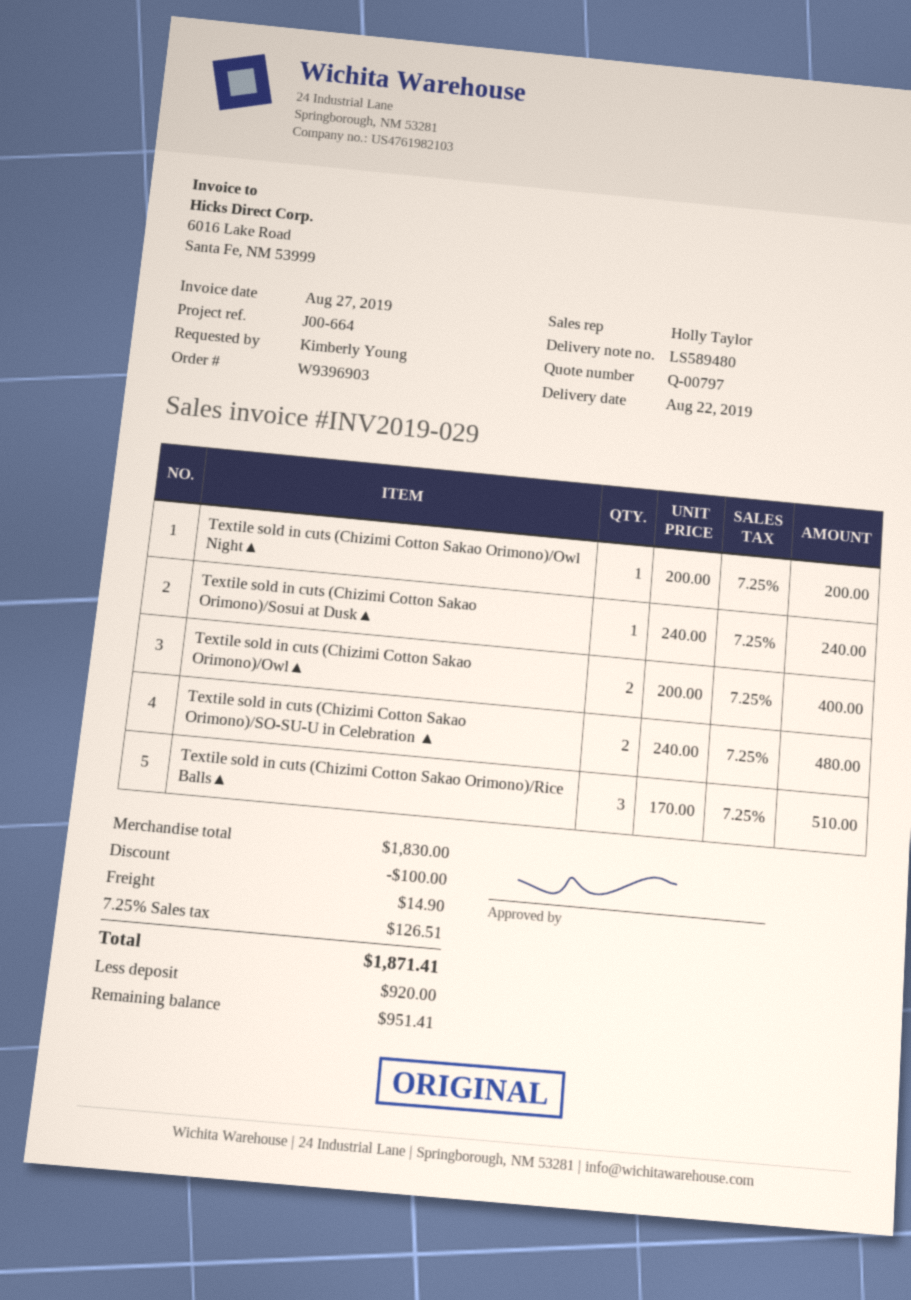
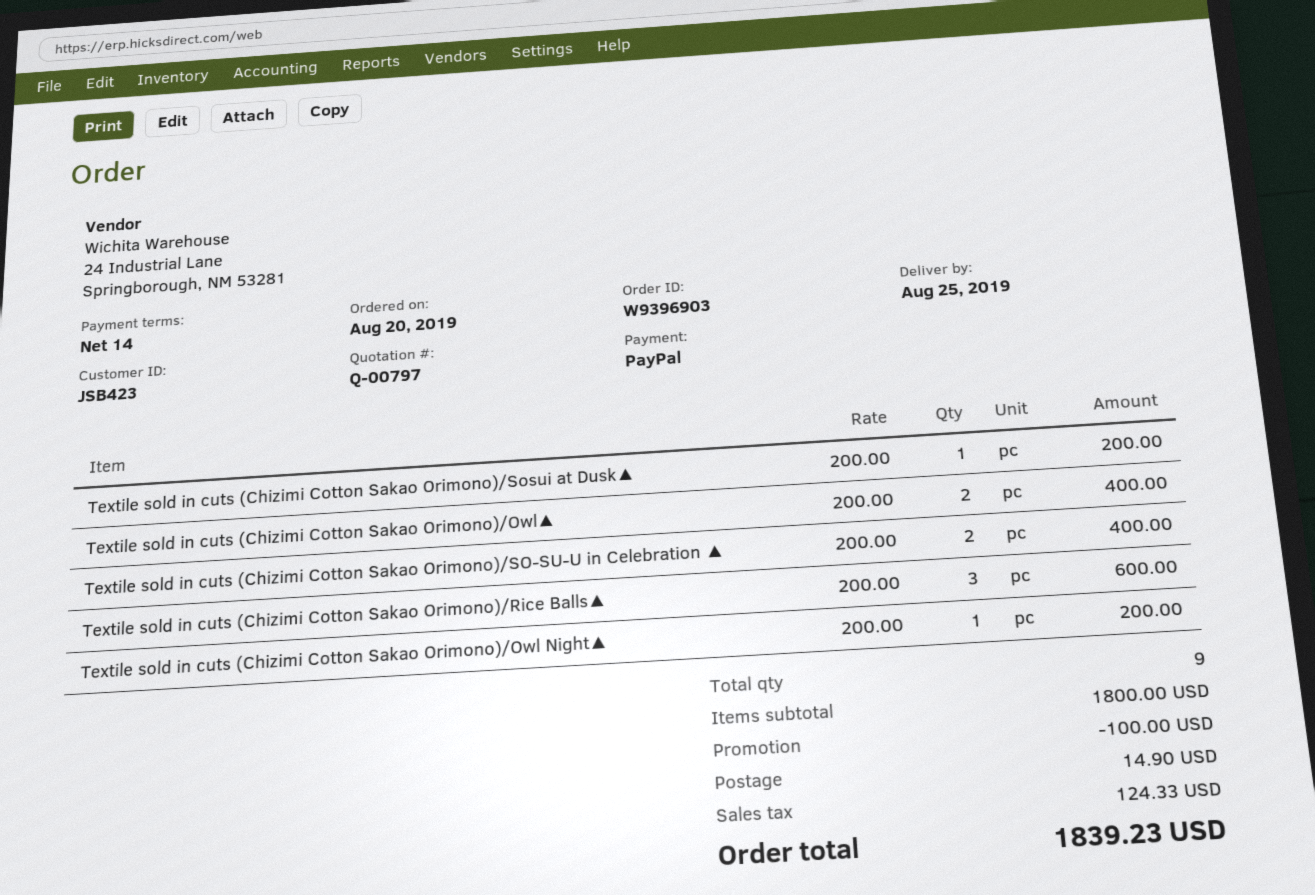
delivery date: 2019-08-22 -> 2019-08-25
Textile sold in cuts (Chizimi Cotton Sakao Orimono)/Sosui at Dusk▲: 1 x 240.00 = 240.00 -> 1 x 200.00 = 200.00
Textile sold in cuts (Chizimi Cotton Sakao Orimono)/SO-SU-U in Celebration ▲: 2 x 240.00 = 480.00 -> 2 x 200.00 = 400.00
Textile sold in cuts (Chizimi Cotton Sakao Orimono)/Rice Balls▲: 3 x 170.00 = 510.00 -> 3 x 200.00 = 600.00
subtotal: 1830.00 -> 1800.00
tax: 126.51 -> 124.33
total: 1871.41 -> 1839.23

